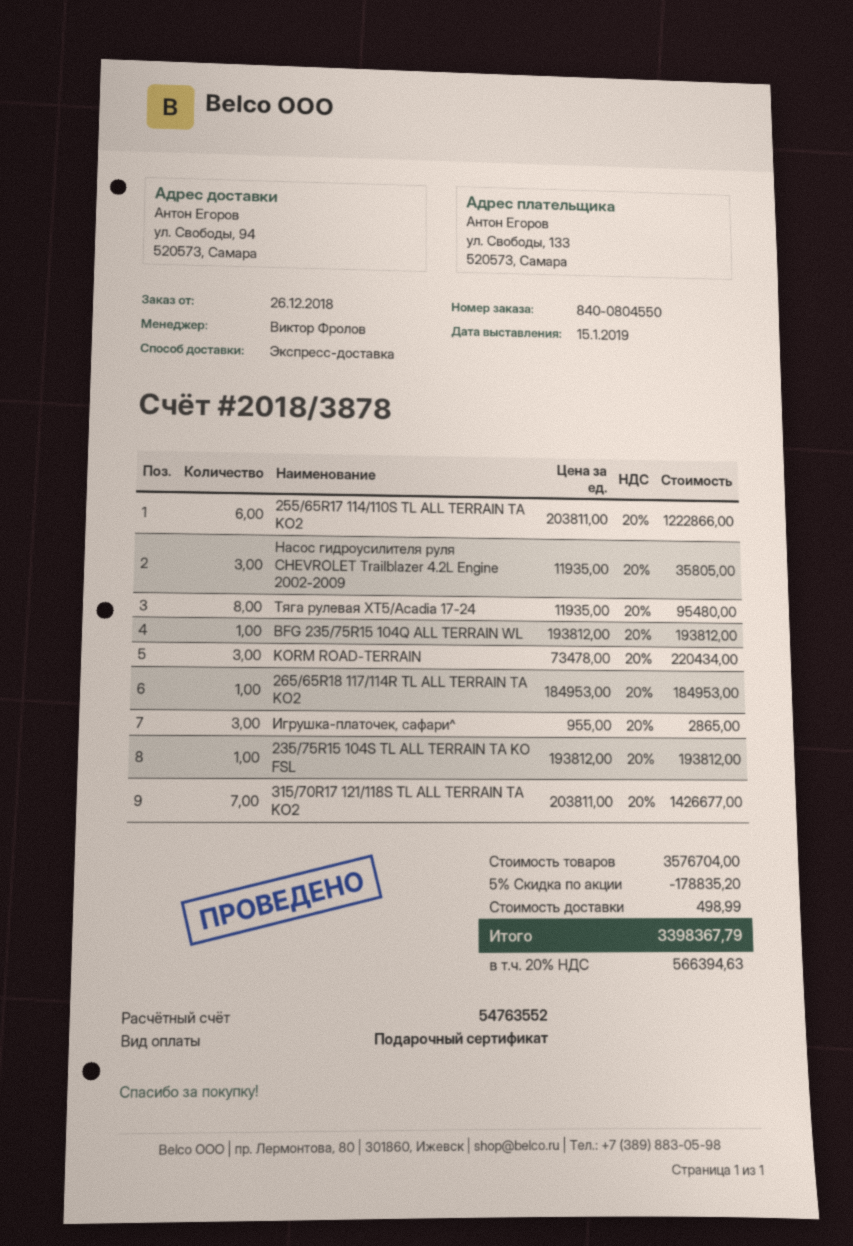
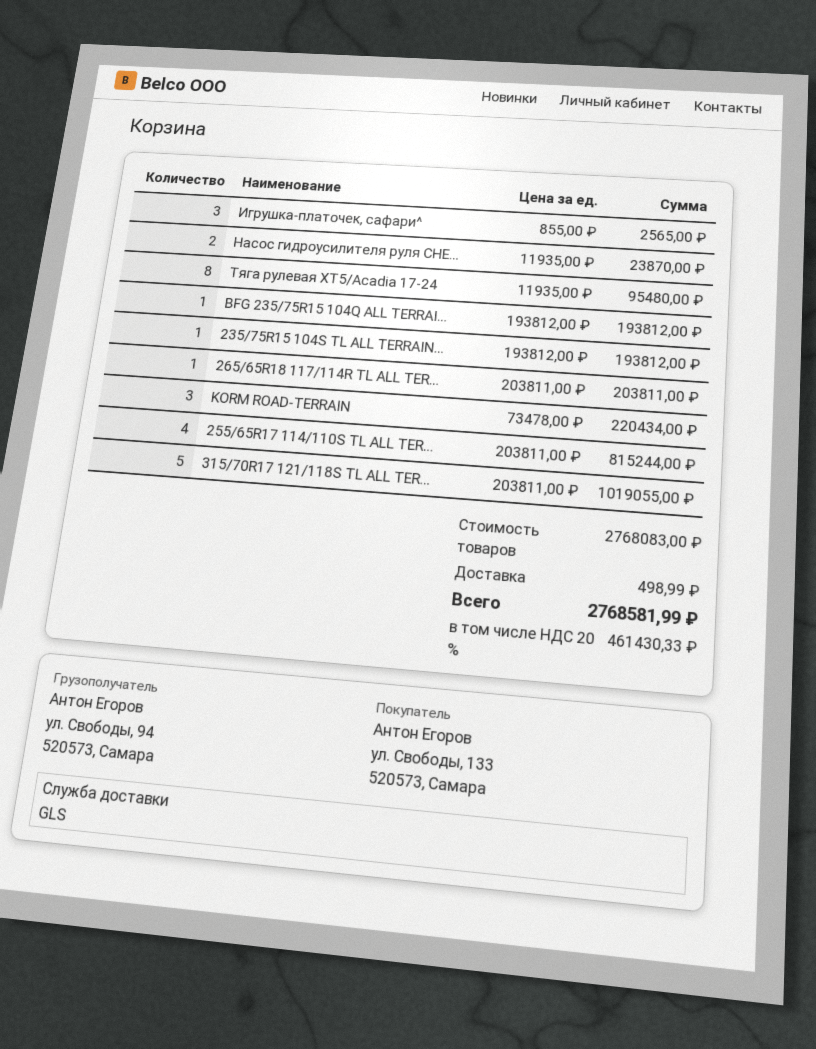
shipping method: express -> GLS
255/65R17 114/110S TL ALL TERRAIN TA KO2: 6 x 203811.00 = 1222866.00 -> 4 x 203811.00 = 815244.00
Насос гидроусилителя руля CHEVROLET Trailblazer 4.2L Engine 2002-2009: 3 x 11935.00 = 35805.00 -> 2 x 11935.00 = 23870.00
265/65R18 117/114R TL ALL TERRAIN TA KO2: 1 x 184953.00 = 184953.00 -> 1 x 203811.00 = 203811.00
Игрушка-платочек, сафари^: 3 x 955.00 = 2865.00 -> 3 x 855.00 = 2565.00
315/70R17 121/118S TL ALL TERRAIN TA KO2: 7 x 203811.00 = 1426677.00 -> 5 x 203811.00 = 1019055.00
subtotal: 3576704.00 -> 2768083.00
discount: 5% = 178835.20 -> none
tax: 20% = 566394.63 -> 20% = 461430.33
total: 3398367.79 -> 2768581.99

